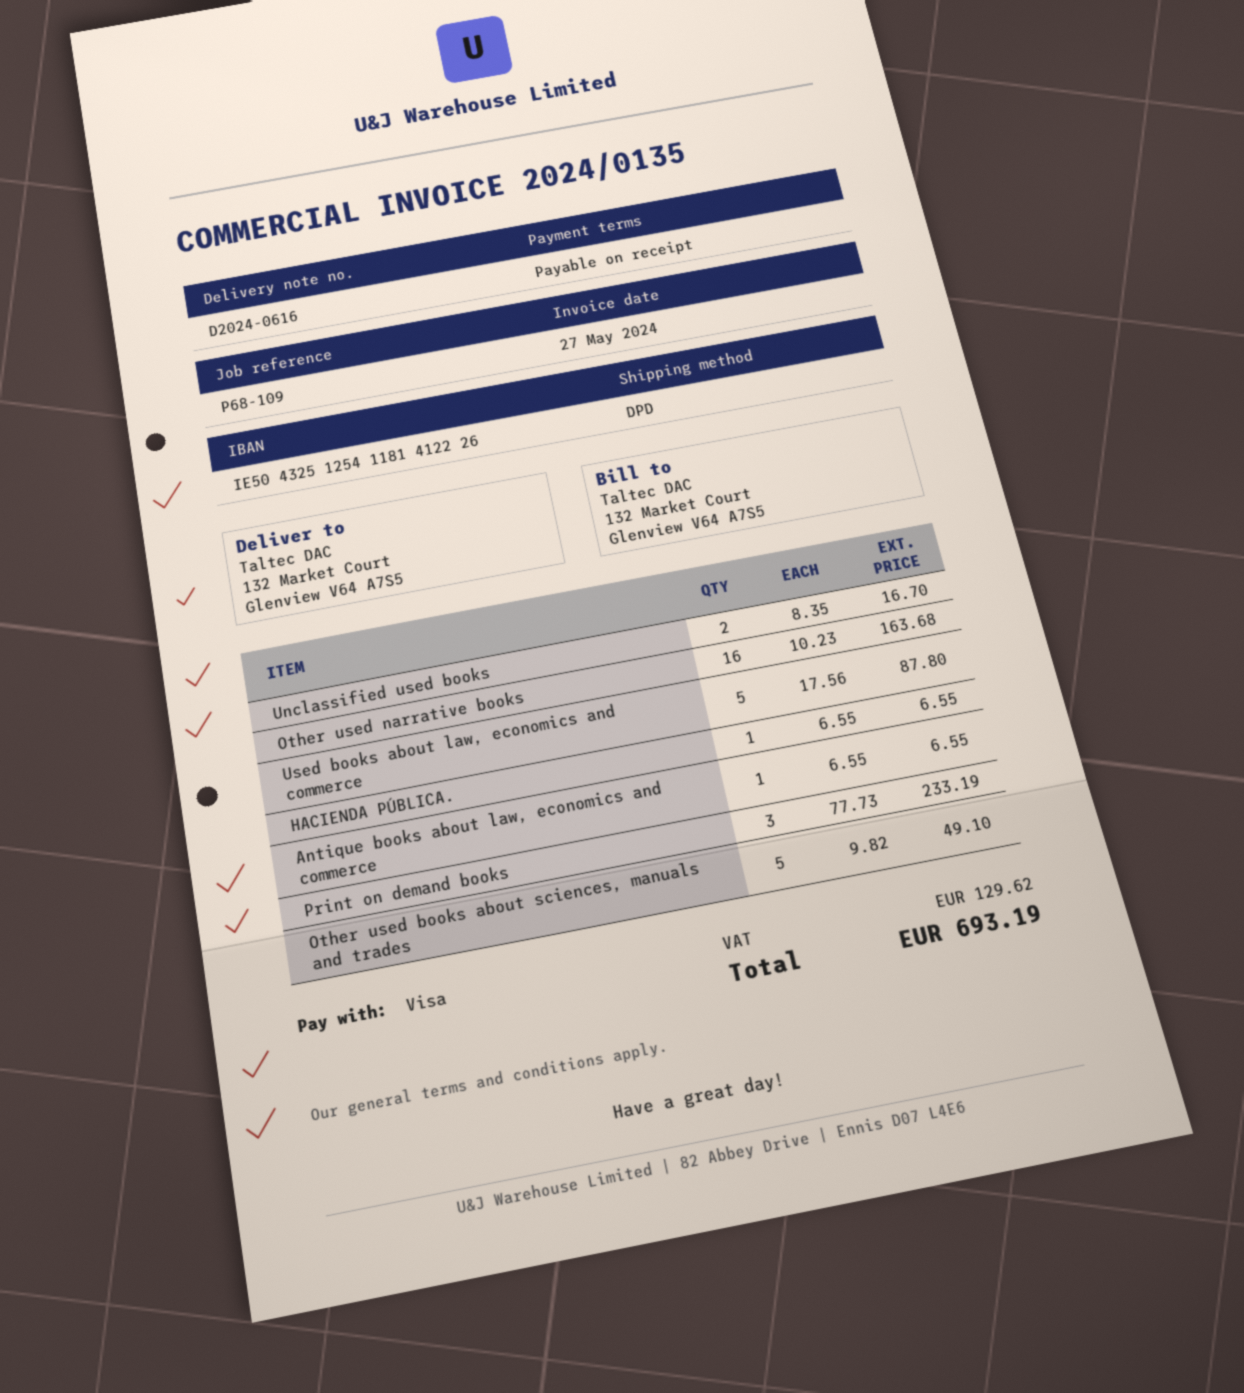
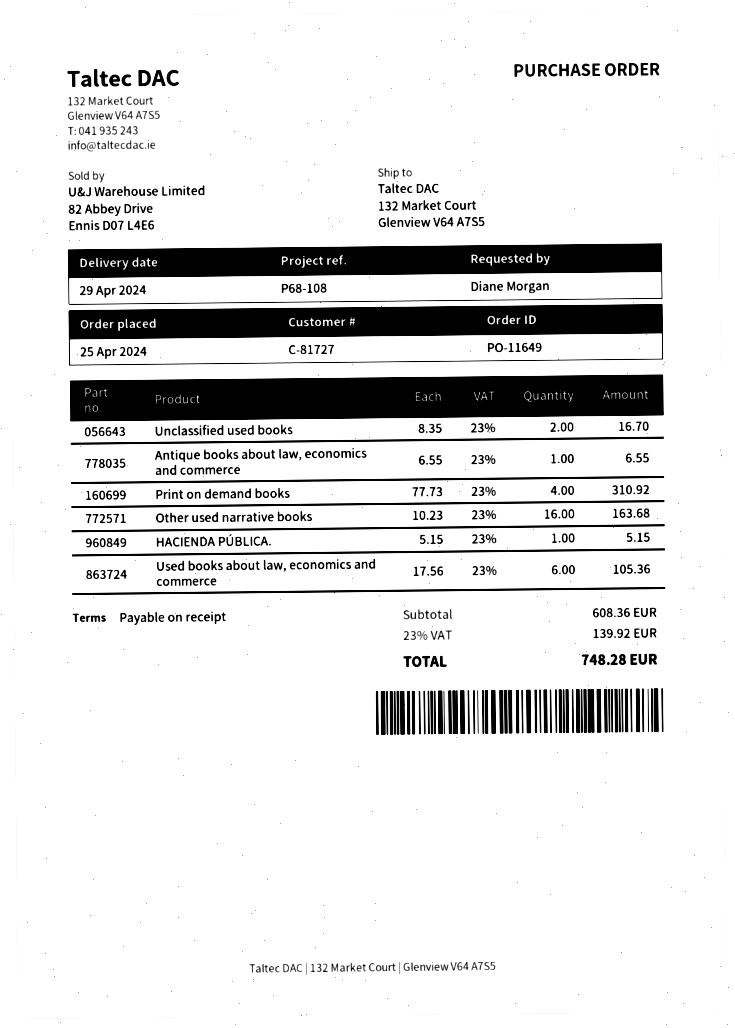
reference: P68-109 -> P68-108
Used books about law, economics and commerce: 5 x 17.56 = 87.80 -> 6 x 17.56 = 105.36
HACIENDA PÚBLICA.: 1 x 6.55 = 6.55 -> 1 x 5.15 = 5.15
Print on demand books: 3 x 77.73 = 233.19 -> 4 x 77.73 = 310.92
Other used books about sciences, manuals and trades: 5 x 9.82 = 49.10 -> none
tax: 129.62 -> 139.92
total: 693.19 -> 748.28

